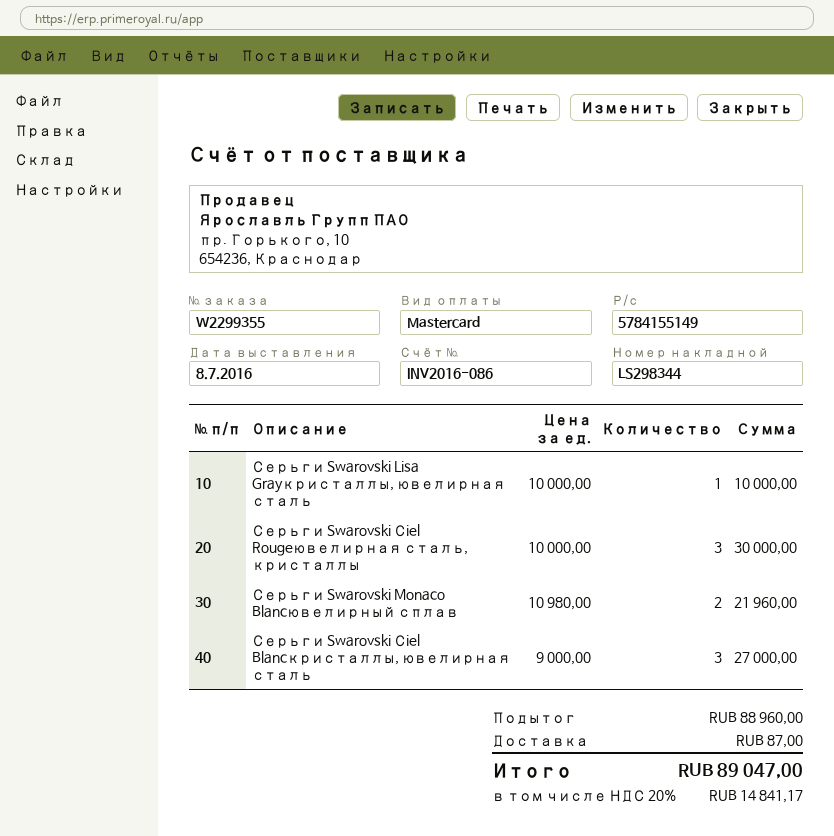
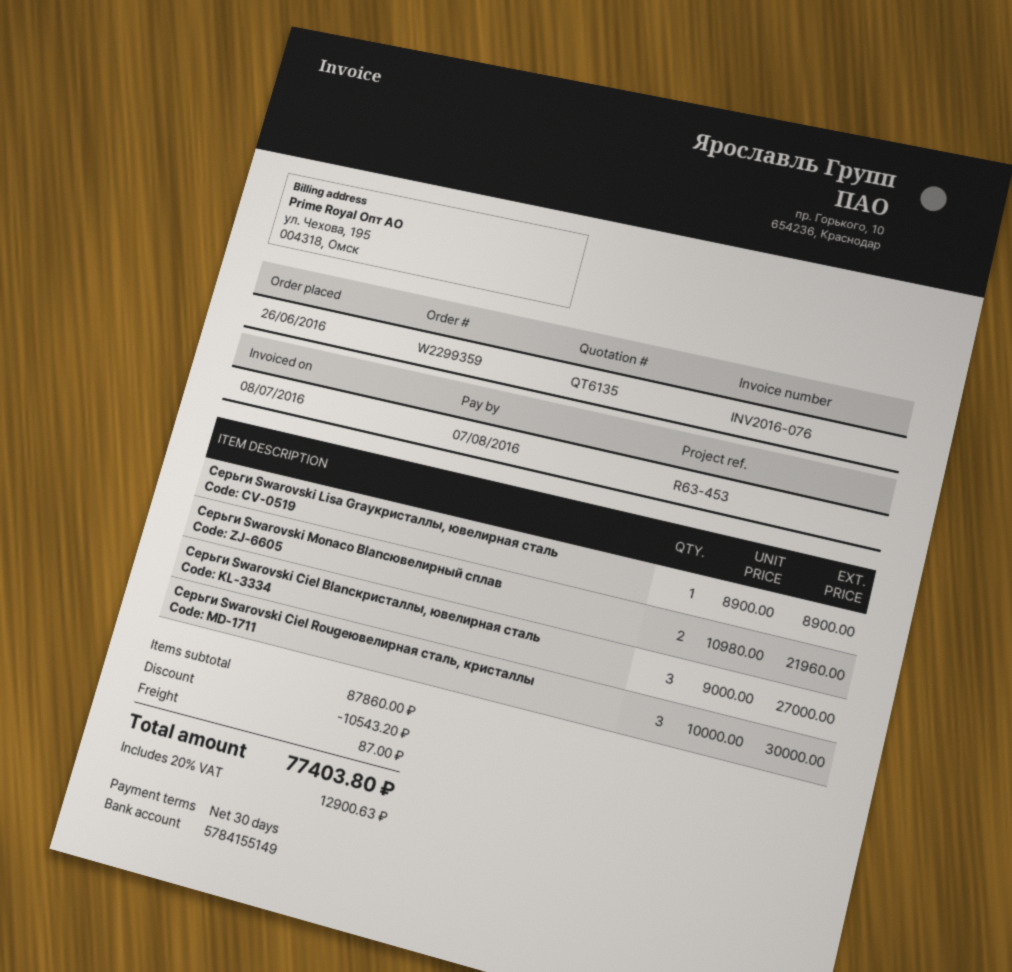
order number: W2299355 -> W2299359
invoice number: INV2016-086 -> INV2016-076
Серьги Swarovski Lisa Grayкристаллы, ювелирная сталь: 1 x 10000.00 = 10000.00 -> 1 x 8900.00 = 8900.00
subtotal: 88960.00 -> 87860.00
discount: none -> 10543.20
tax: 20% = 14841.17 -> 20% = 12900.63
total: 89047.00 -> 77403.80

